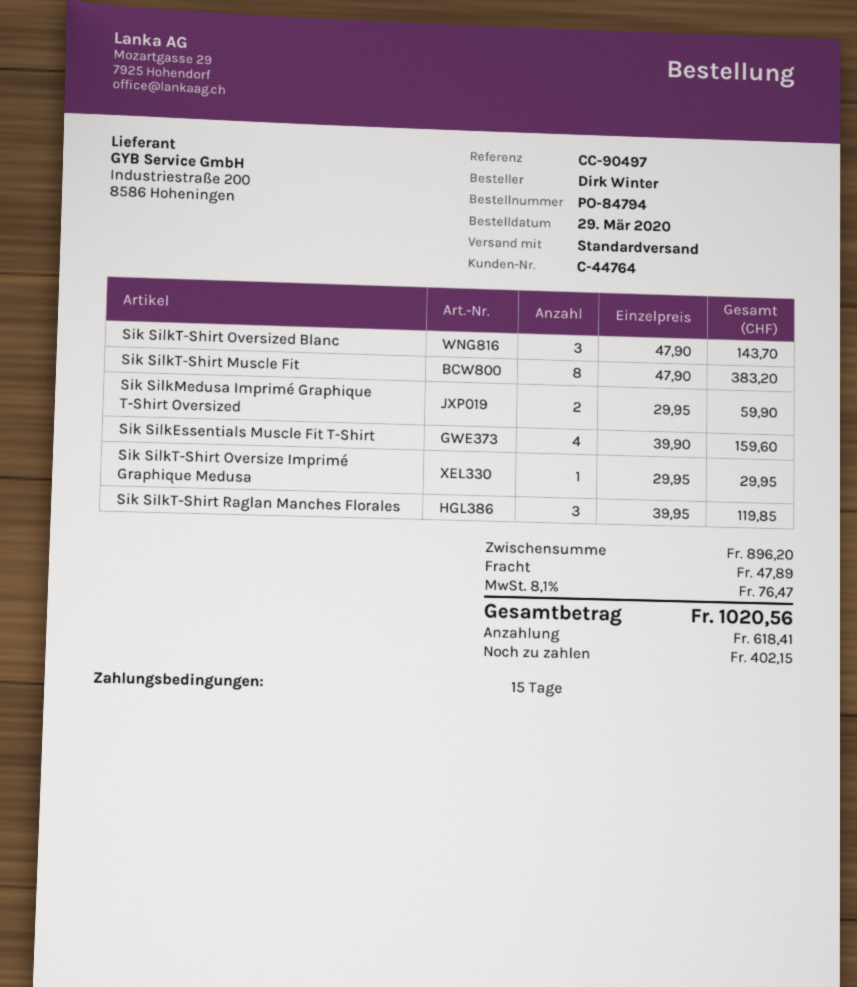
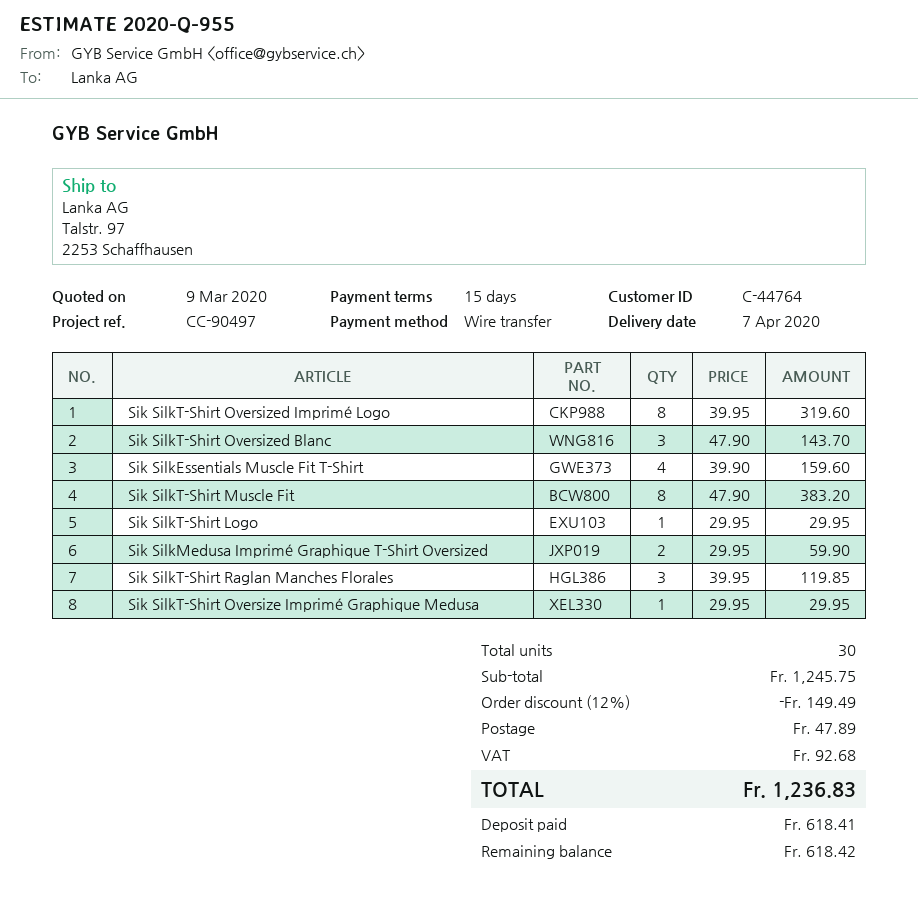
Sik SilkT-Shirt Oversized Imprimé Logo: none -> 8 x 39.95 = 319.60
Sik SilkT-Shirt Logo: none -> 1 x 29.95 = 29.95
subtotal: 896.20 -> 1245.75
discount: none -> 12% = 149.49
tax: 76.47 -> 92.68
total: 1020.56 -> 1236.83
balance: 402.15 -> 618.42

